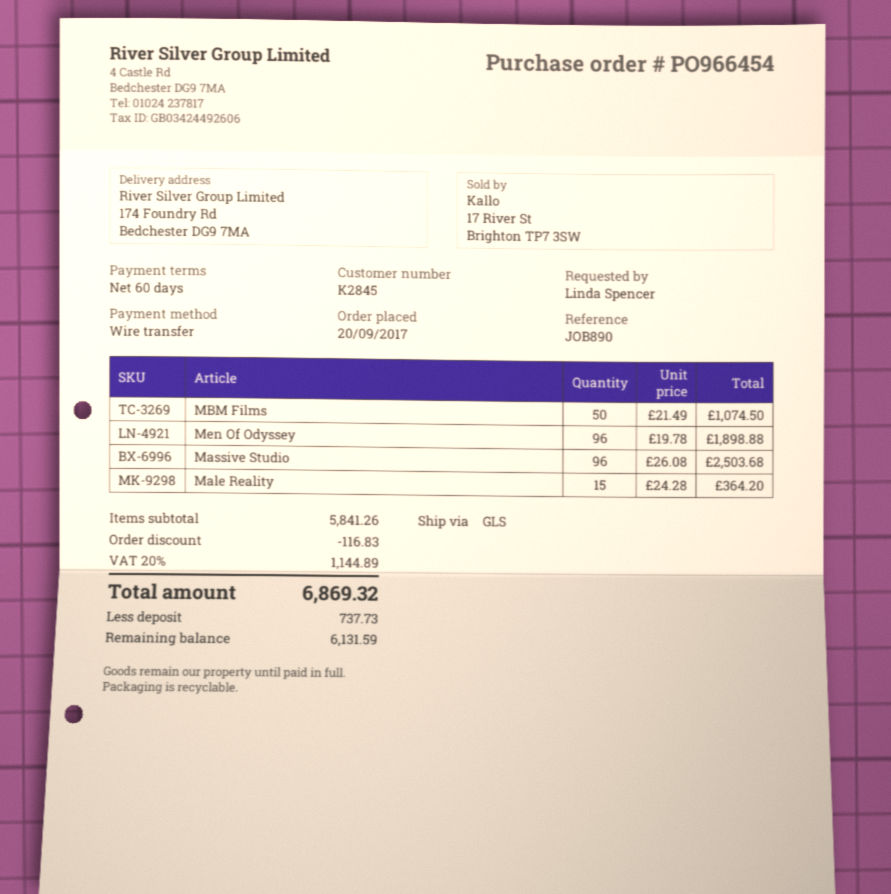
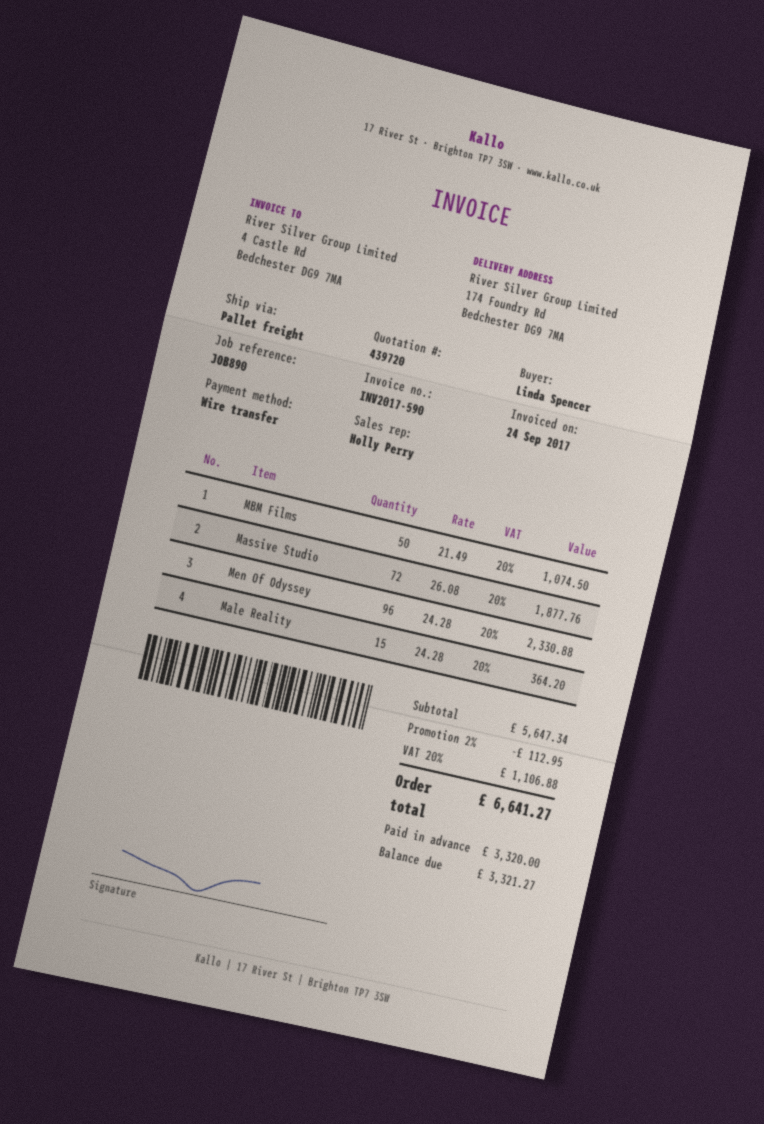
shipping method: GLS -> pallet freight
Men Of Odyssey: 96 x 19.78 = 1898.88 -> 96 x 24.28 = 2330.88
Massive Studio: 96 x 26.08 = 2503.68 -> 72 x 26.08 = 1877.76
subtotal: 5841.26 -> 5647.34
discount: 116.83 -> 112.95
tax: 20% = 1144.89 -> 20% = 1106.88
total: 6869.32 -> 6641.27
deposit: 737.73 -> 3320.00
balance: 6131.59 -> 3321.27

